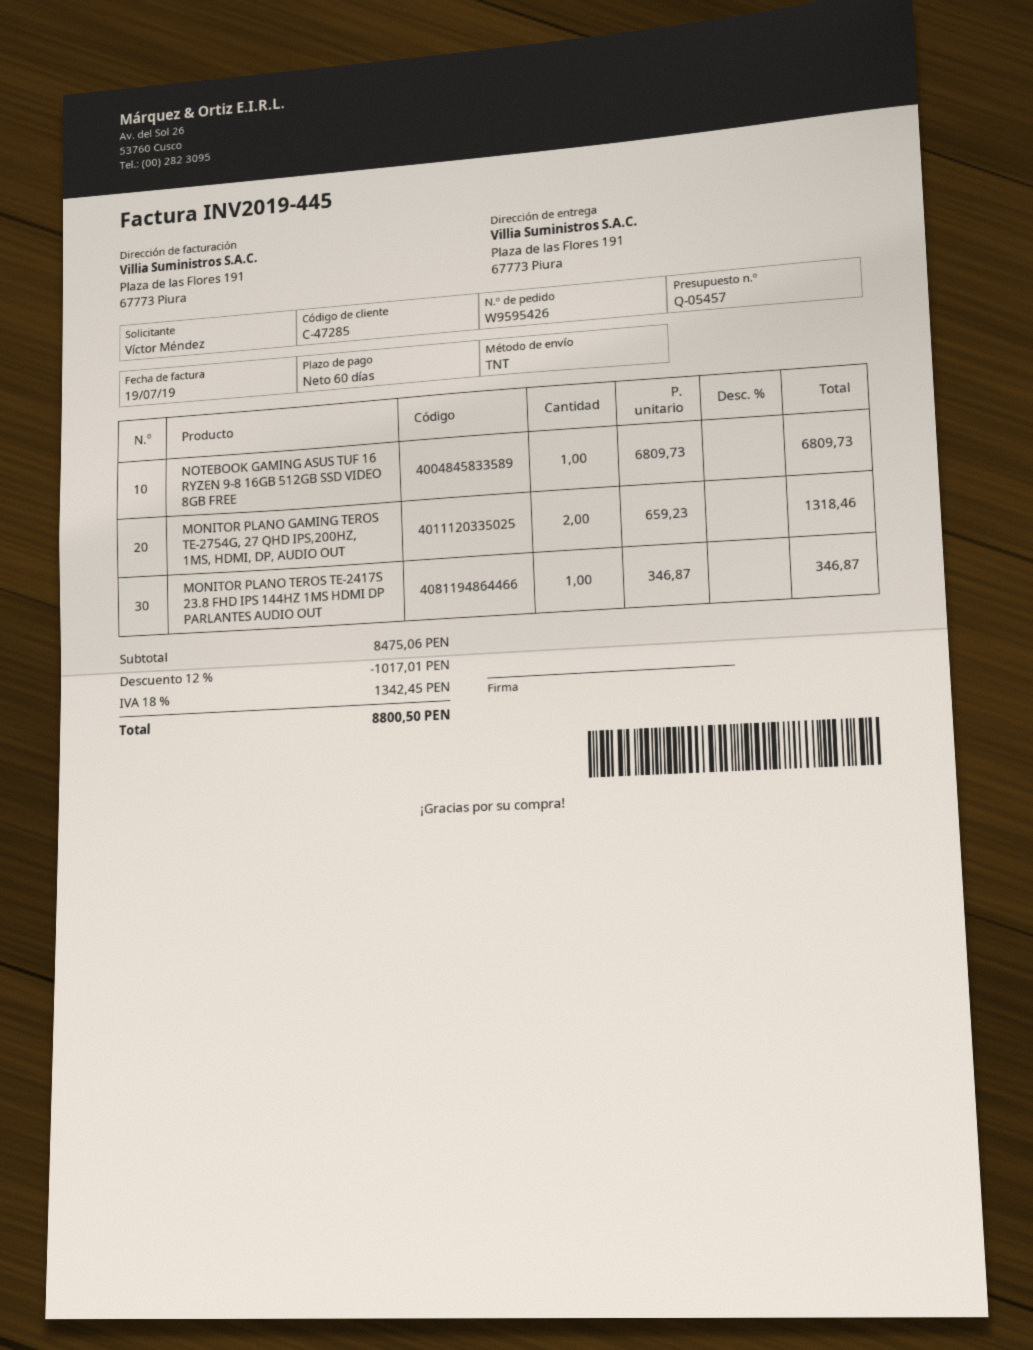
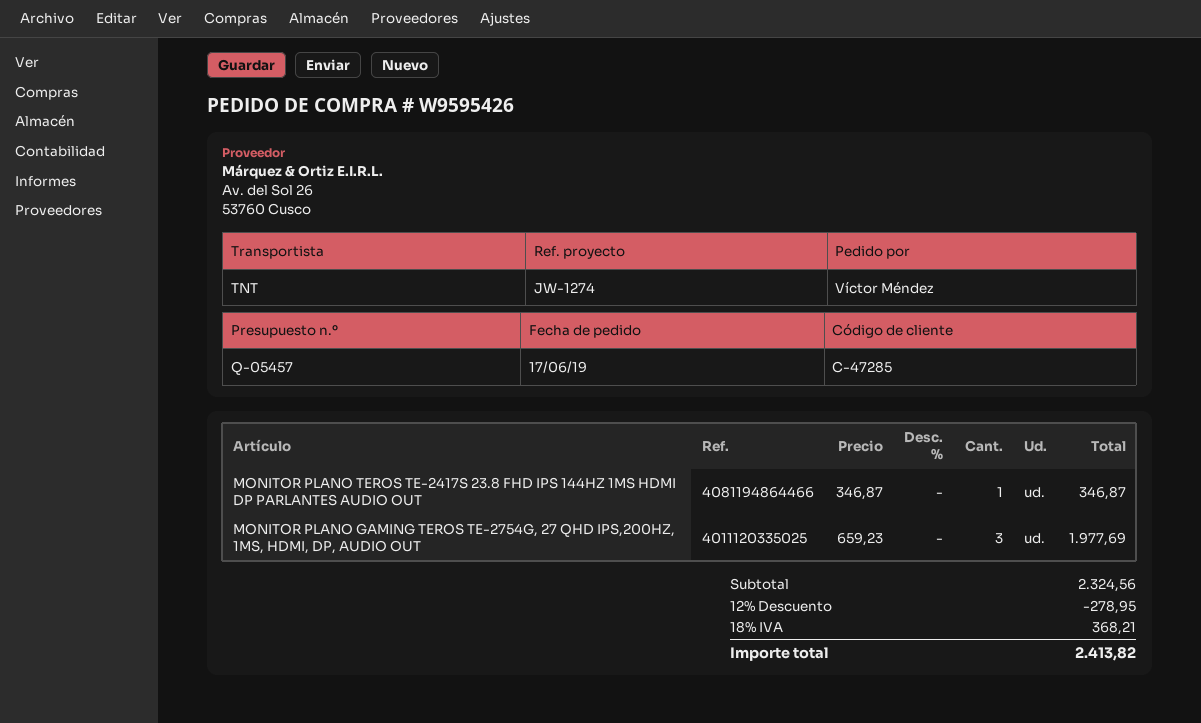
NOTEBOOK GAMING ASUS TUF 16 RYZEN 9-8 16GB 512GB SSD VIDEO 8GB FREE: 1 x 6809.73 = 6809.73 -> none
MONITOR PLANO GAMING TEROS TE-2754G, 27 QHD IPS,200HZ, 1MS, HDMI, DP, AUDIO OUT: 2 x 659.23 = 1318.46 -> 3 x 659.23 = 1977.69
subtotal: 8475.06 -> 2324.56
discount: 12% = 1017.01 -> 12% = 278.95
tax: 18% = 1342.45 -> 18% = 368.21
total: 8800.50 -> 2413.82

